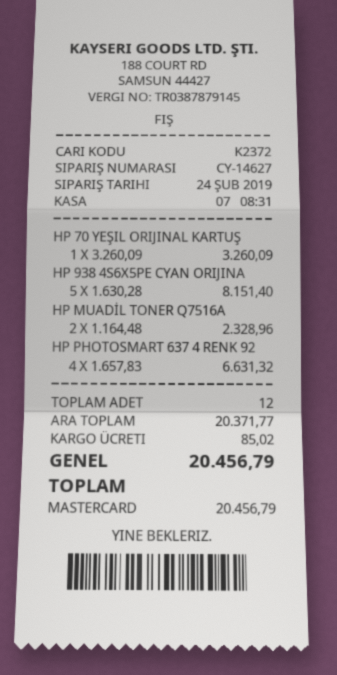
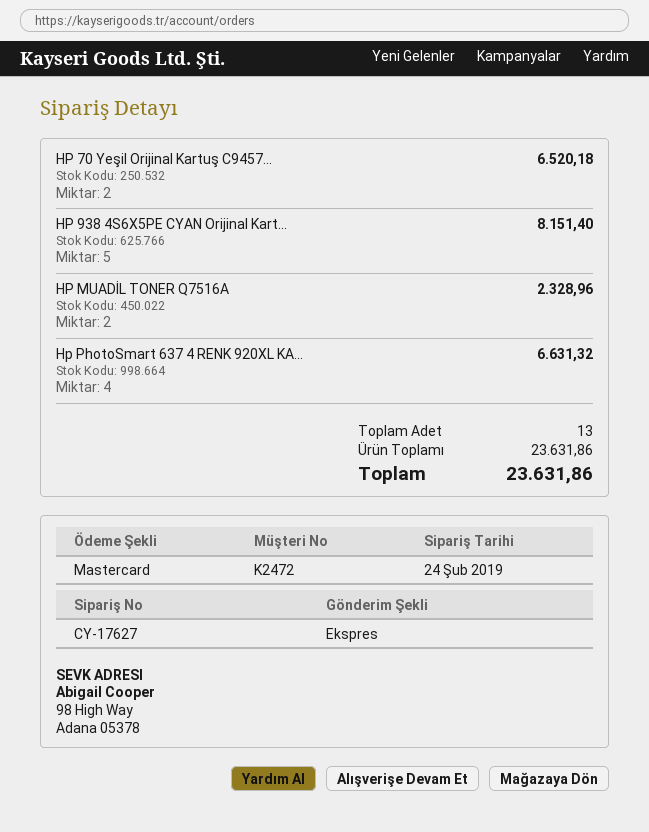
order number: CY-14627 -> CY-17627
customer number: K2372 -> K2472
HP 70 YEŞIL ORIJINAL KARTUŞ: 1 for 3260.09 -> 2 for 6520.18
total quantity: 12 -> 13
subtotal: 20371.77 -> 23631.86
shipping: 85.02 -> none
total: 20456.79 -> 23631.86

